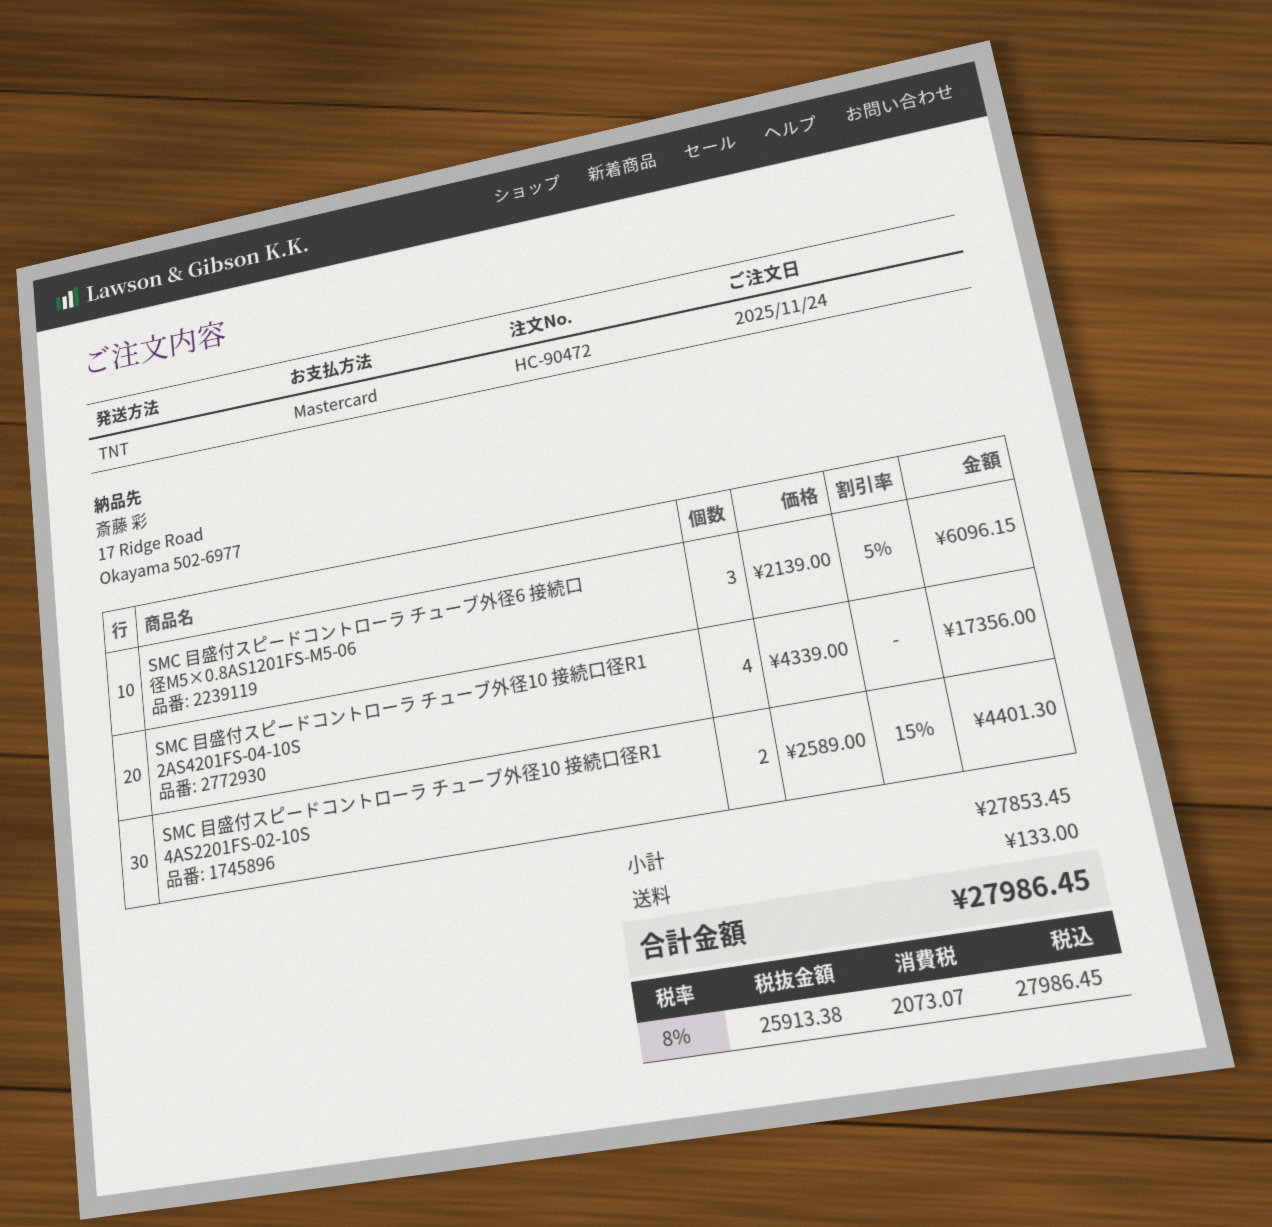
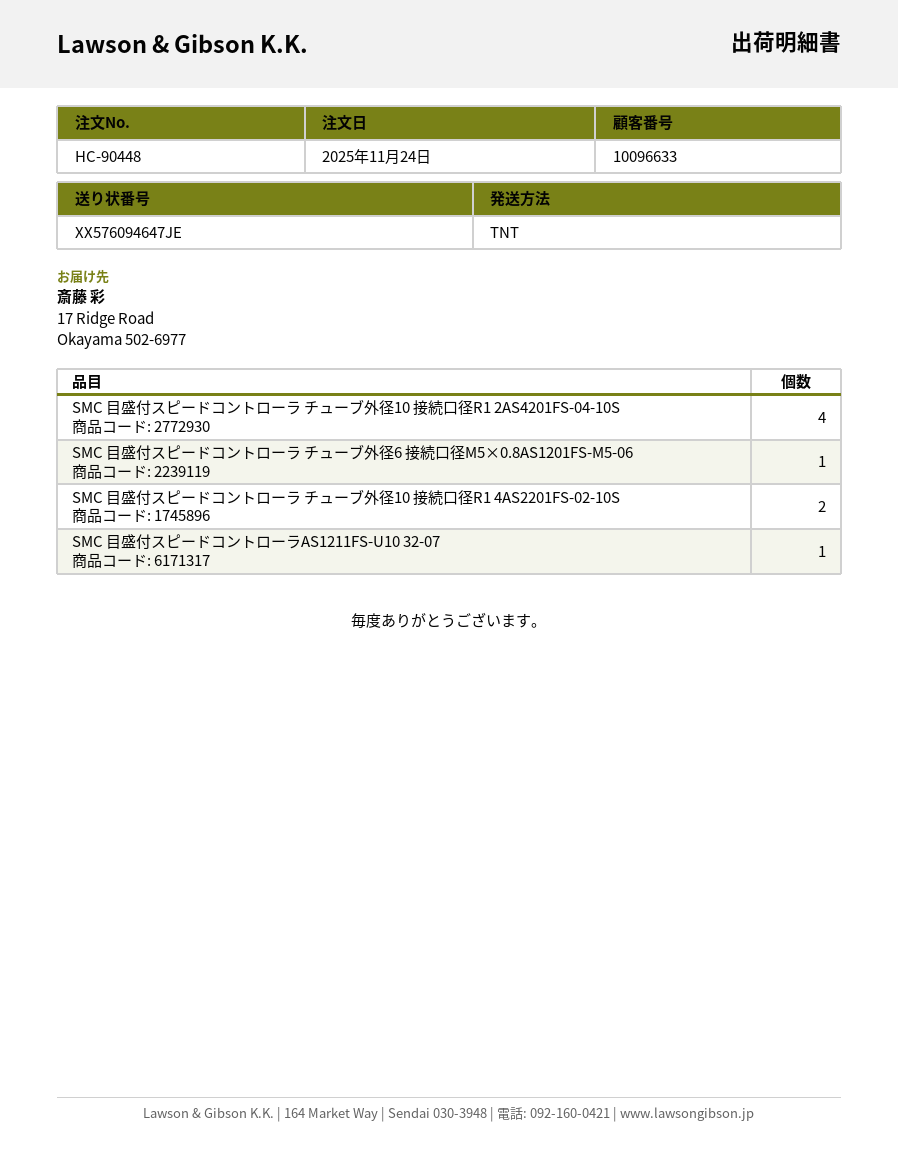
order number: HC-90472 -> HC-90448
SMC 目盛付スピードコントローラ チューブ外径6 接続口径M5×0.8AS1201FS-M5-06: 3 -> 1
SMC 目盛付スピードコントローラAS1211FS-U10 32-07: none -> 1

